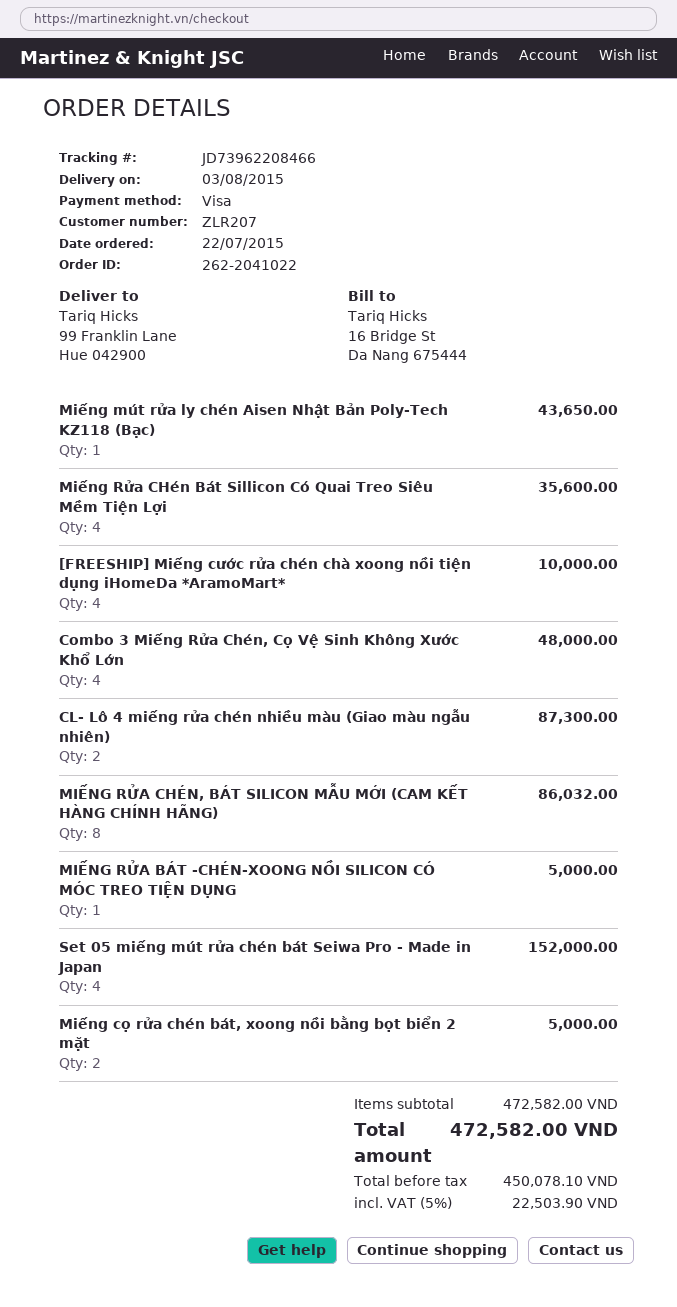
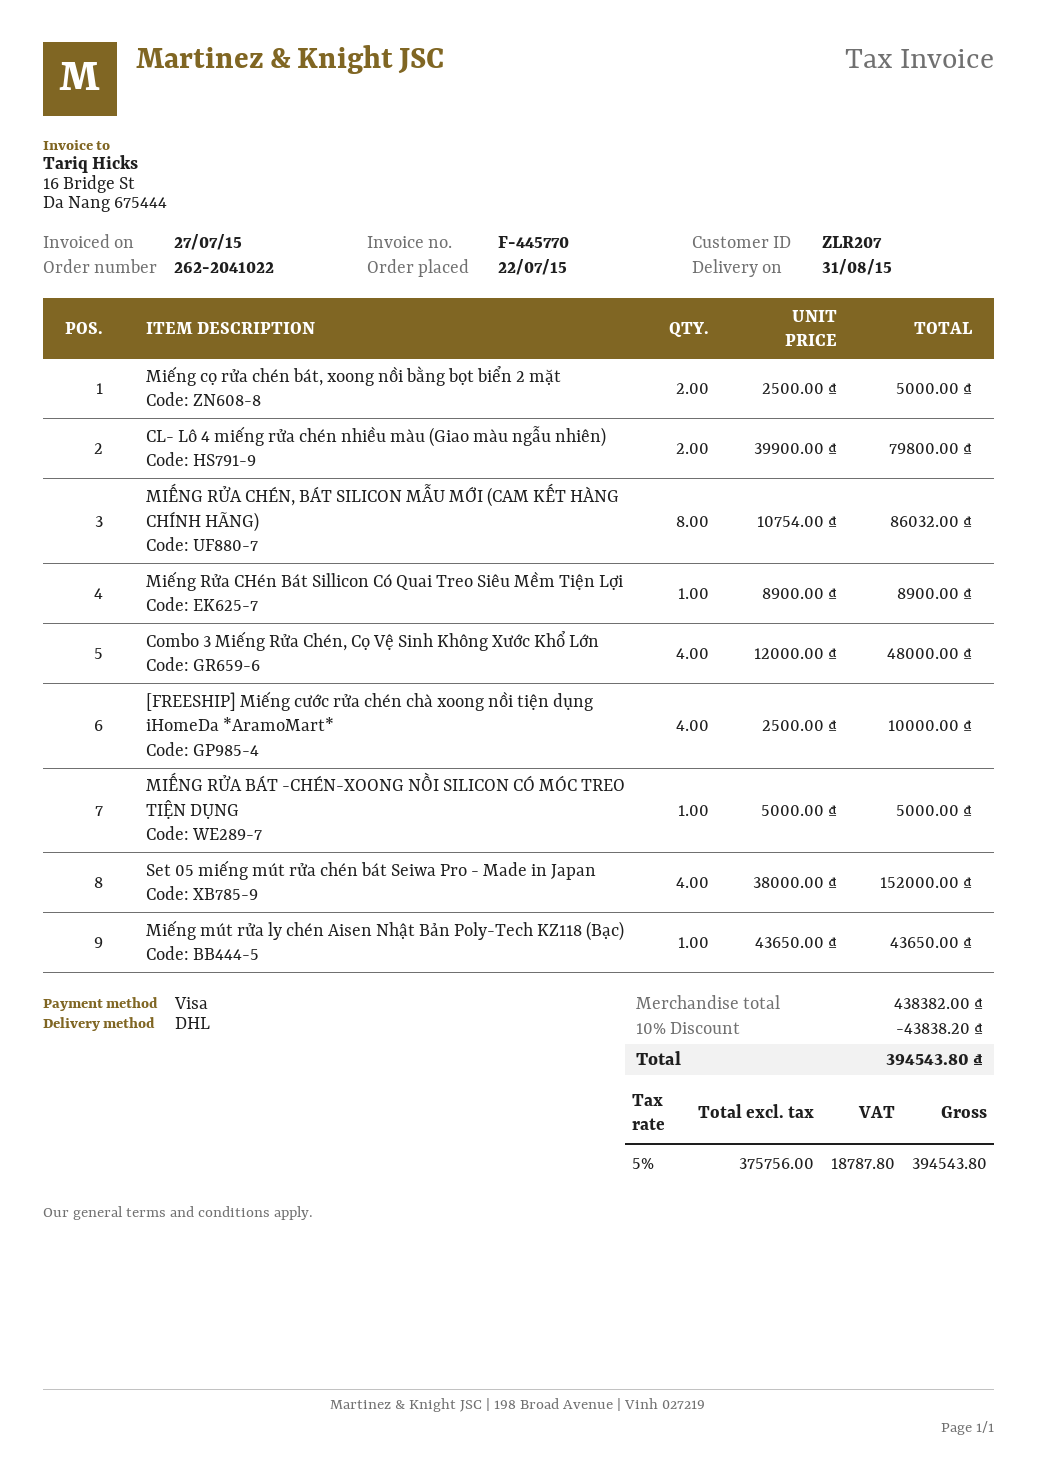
delivery date: 2015-08-03 -> 2015-08-31
Miếng Rửa CHén Bát Sillicon Có Quai Treo Siêu Mềm Tiện Lợi: 4 for 35600.00 -> 1 for 8900.00
CL- Lô 4 miếng rửa chén nhiều màu (Giao màu ngẫu nhiên): 2 for 87300.00 -> 2 for 79800.00
subtotal: 472582.00 -> 438382.00
discount: none -> 10% = 43838.20
net: 450078.10 -> 375756.00
tax: 5% = 22503.90 -> 5% = 18787.80
total: 472582.00 -> 394543.80

